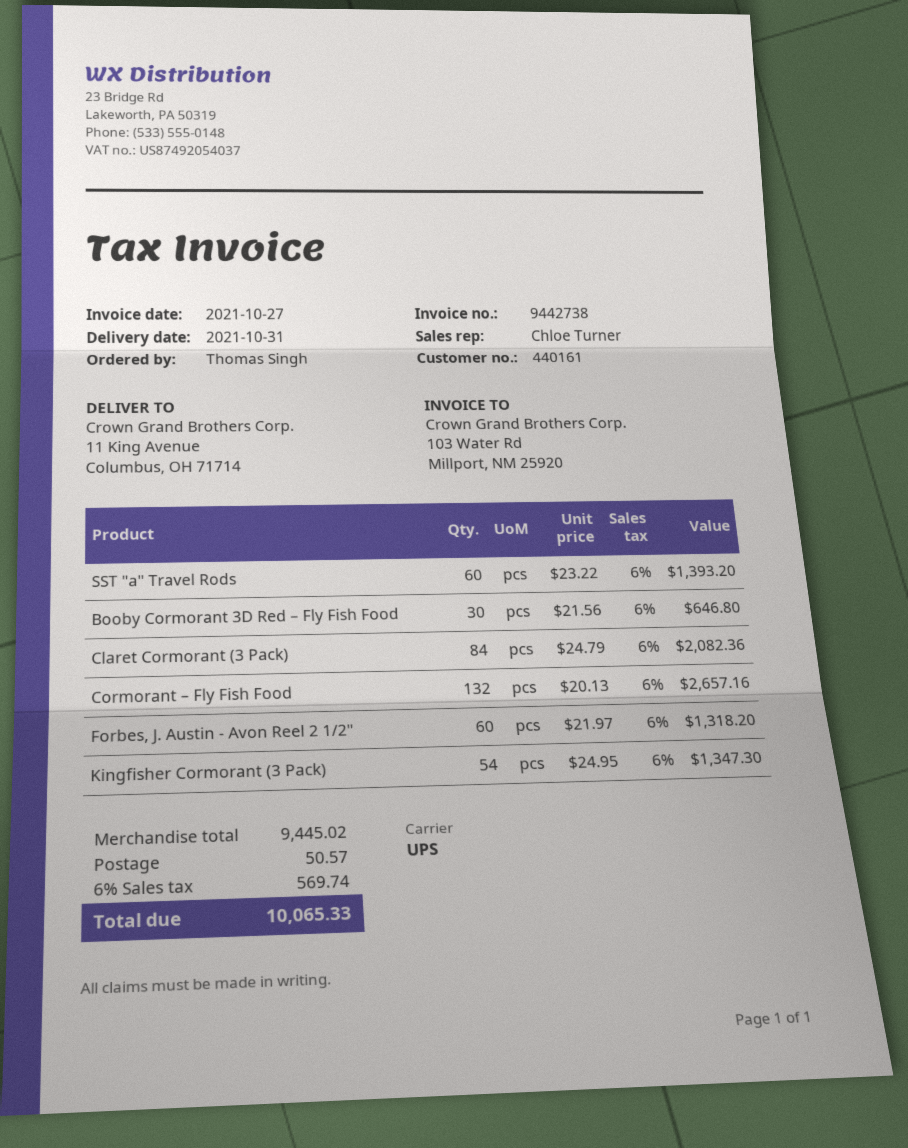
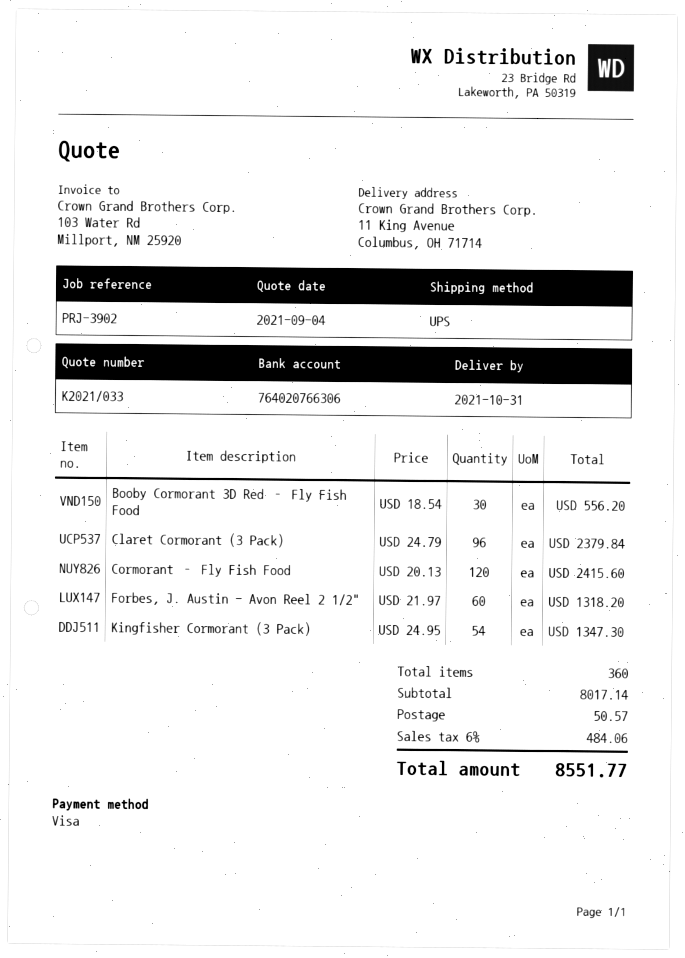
SST "a" Travel Rods: 60 x 23.22 = 1393.20 -> none
Booby Cormorant 3D Red – Fly Fish Food: 30 x 21.56 = 646.80 -> 30 x 18.54 = 556.20
Claret Cormorant (3 Pack): 84 x 24.79 = 2082.36 -> 96 x 24.79 = 2379.84
Cormorant – Fly Fish Food: 132 x 20.13 = 2657.16 -> 120 x 20.13 = 2415.60
subtotal: 9445.02 -> 8017.14
tax: 6% = 569.74 -> 6% = 484.06
total: 10065.33 -> 8551.77

